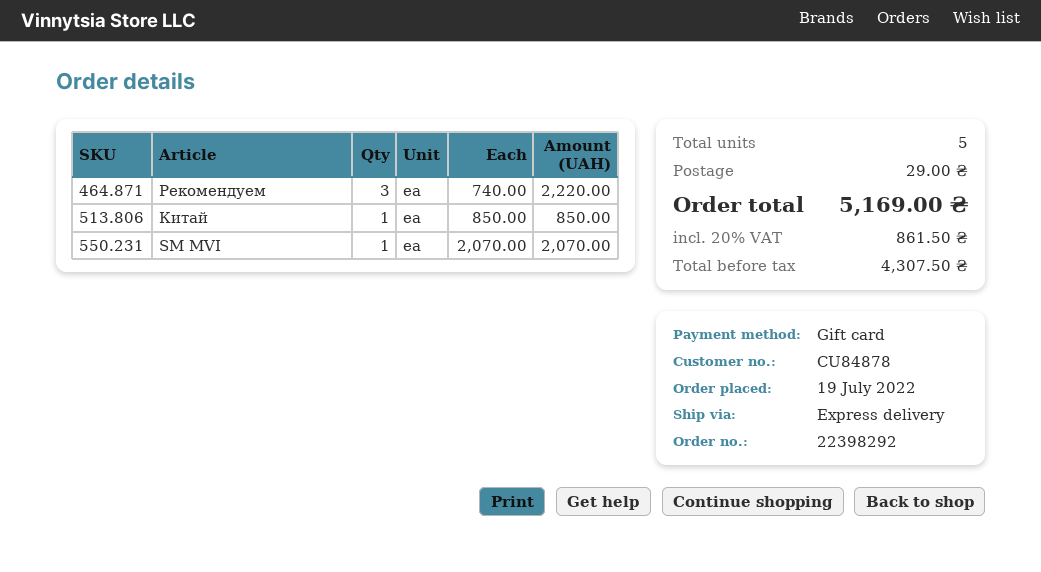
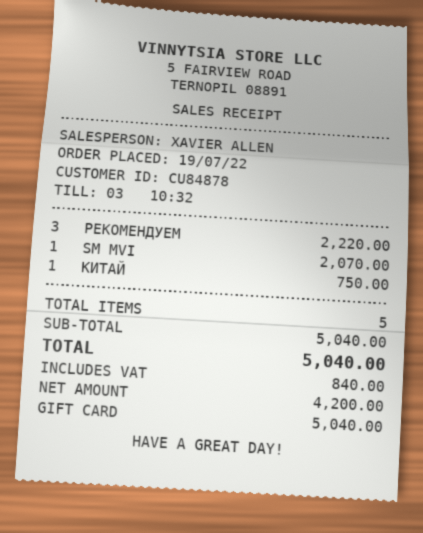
Китай: 1 for 850.00 -> 1 for 750.00
shipping: 29.00 -> none
net: 4307.50 -> 4200.00
tax: 861.50 -> 840.00
total: 5169.00 -> 5040.00

